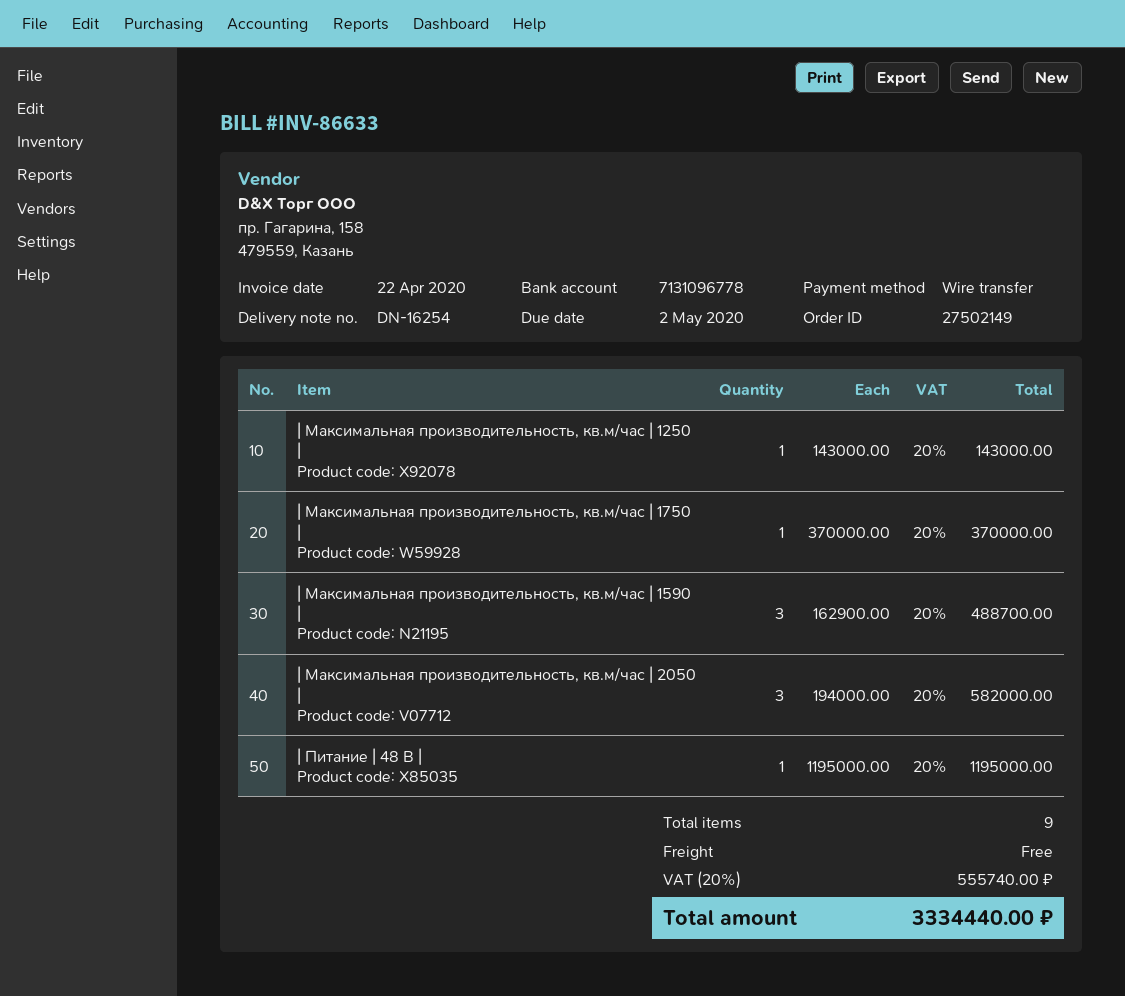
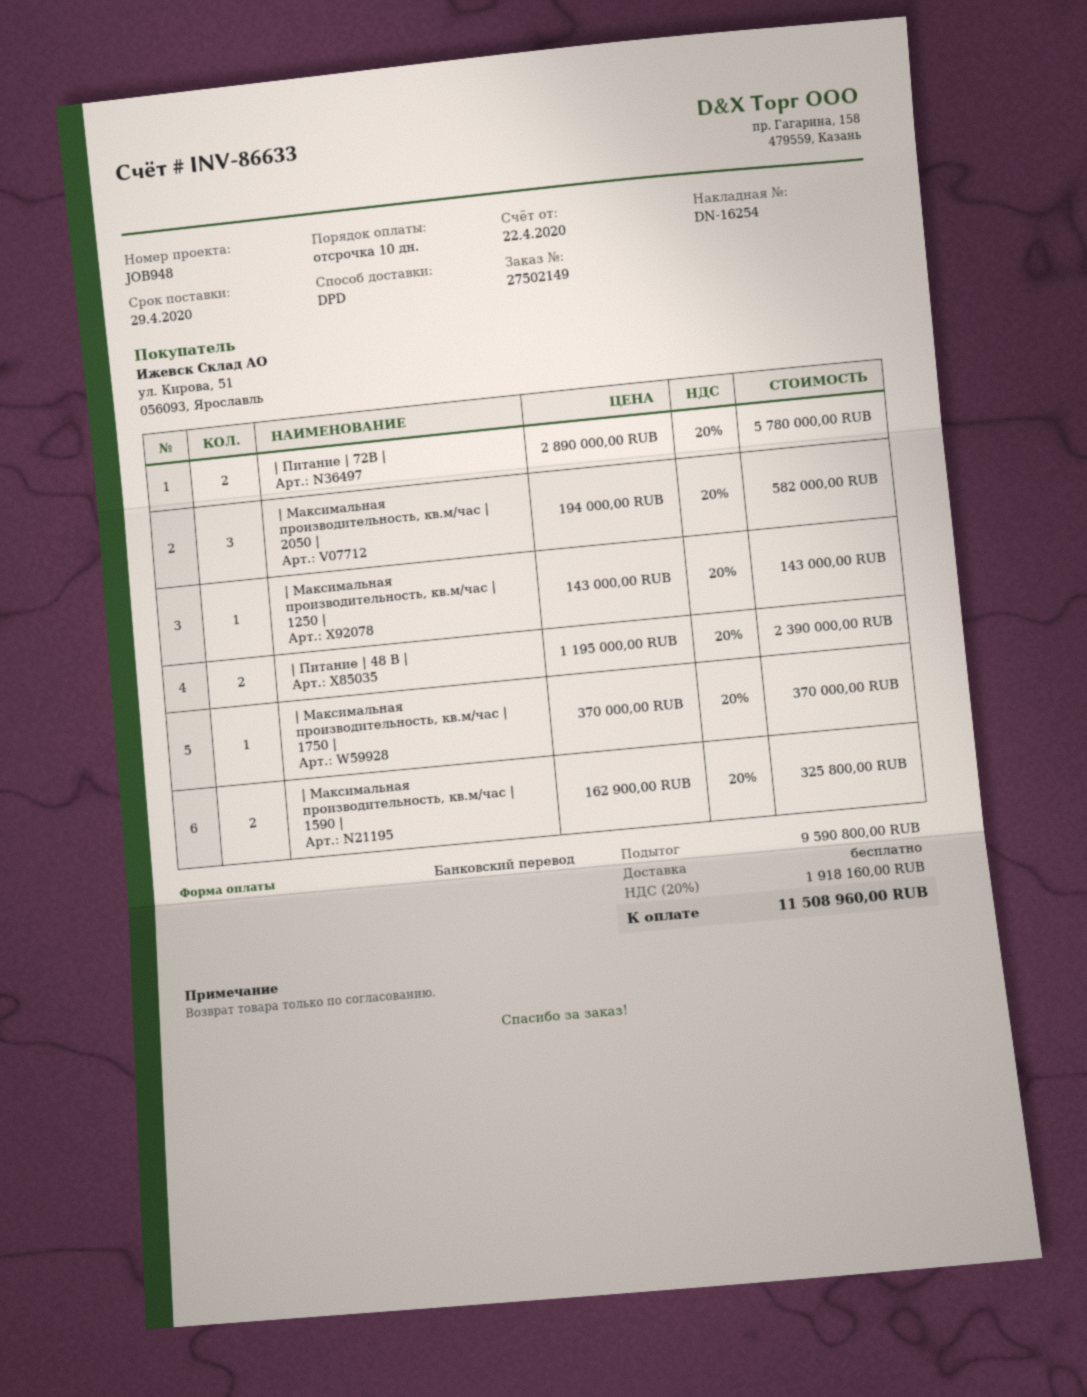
| Максимальная производительность, кв.м/час | 1590 |: 3 x 162900.00 = 488700.00 -> 2 x 162900.00 = 325800.00
| Питание | 48 В |: 1 x 1195000.00 = 1195000.00 -> 2 x 1195000.00 = 2390000.00
| Питание | 72В |: none -> 2 x 2890000.00 = 5780000.00
tax: 20% = 555740.00 -> 20% = 1918160.00
total: 3334440.00 -> 11508960.00

